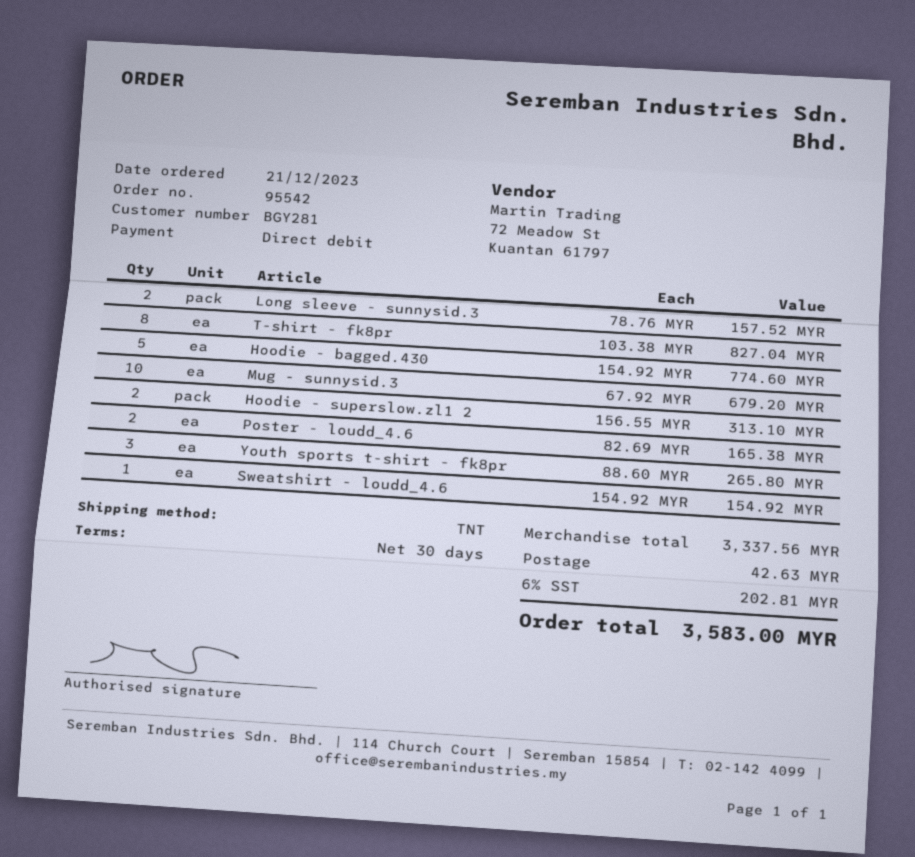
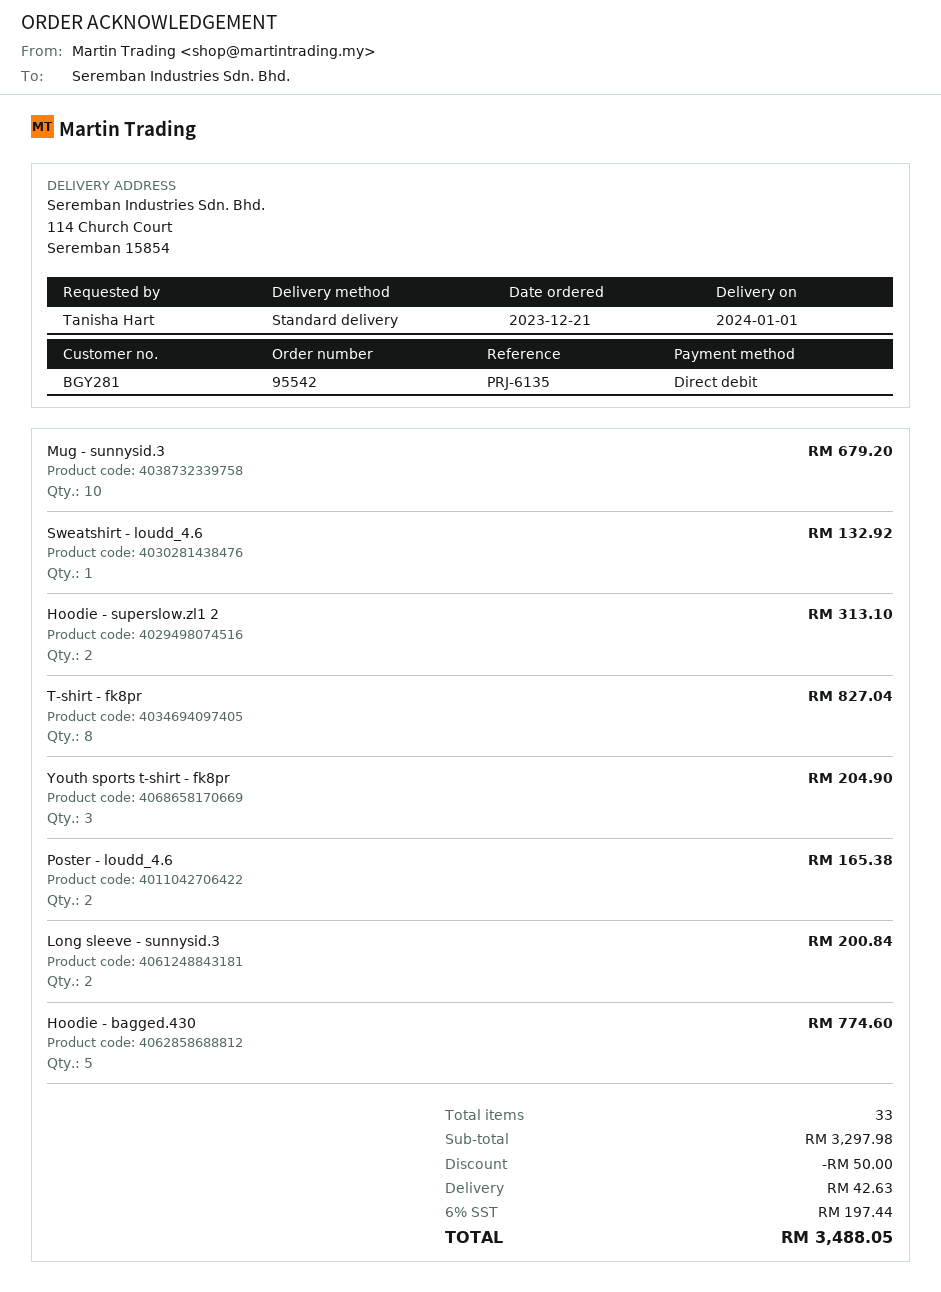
shipping method: TNT -> standard
Long sleeve - sunnysid.3: 2 for 157.52 -> 2 for 200.84
Youth sports t-shirt - fk8pr: 3 for 265.80 -> 3 for 204.90
Sweatshirt - loudd_4.6: 1 for 154.92 -> 1 for 132.92
subtotal: 3337.56 -> 3297.98
discount: none -> 50.00
tax: 6% = 202.81 -> 6% = 197.44
total: 3583.00 -> 3488.05

